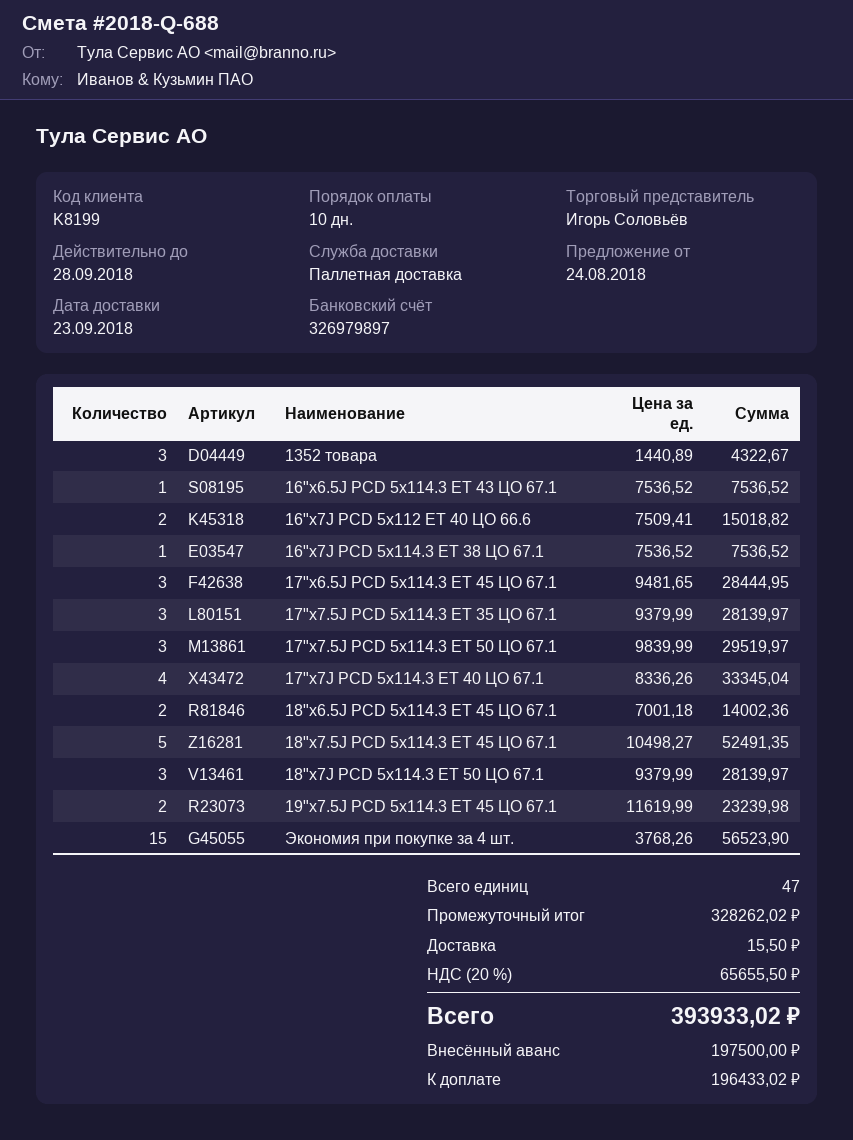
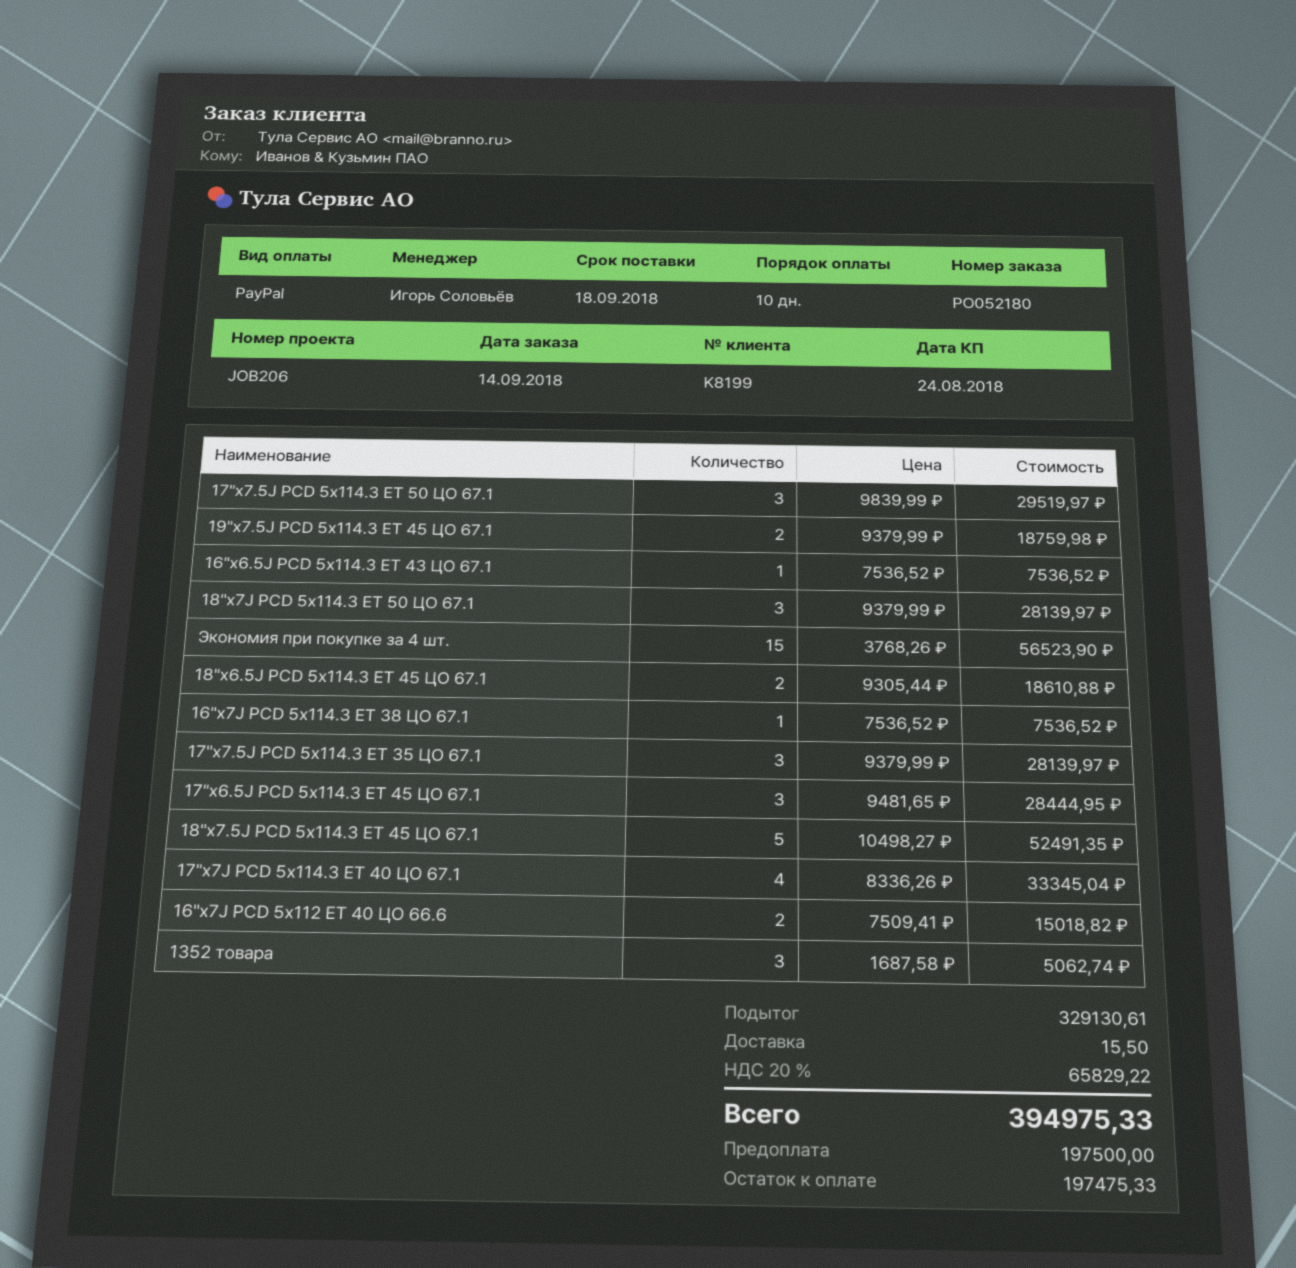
delivery date: 2018-09-23 -> 2018-09-18
1352 товара: 3 x 1440.89 = 4322.67 -> 3 x 1687.58 = 5062.74
18"x6.5J PCD 5x114.3 ЕТ 45 ЦО 67.1: 2 x 7001.18 = 14002.36 -> 2 x 9305.44 = 18610.88
19"x7.5J PCD 5x114.3 ЕТ 45 ЦО 67.1: 2 x 11619.99 = 23239.98 -> 2 x 9379.99 = 18759.98
subtotal: 328262.02 -> 329130.61
tax: 20% = 65655.50 -> 20% = 65829.22
total: 393933.02 -> 394975.33
balance: 196433.02 -> 197475.33

